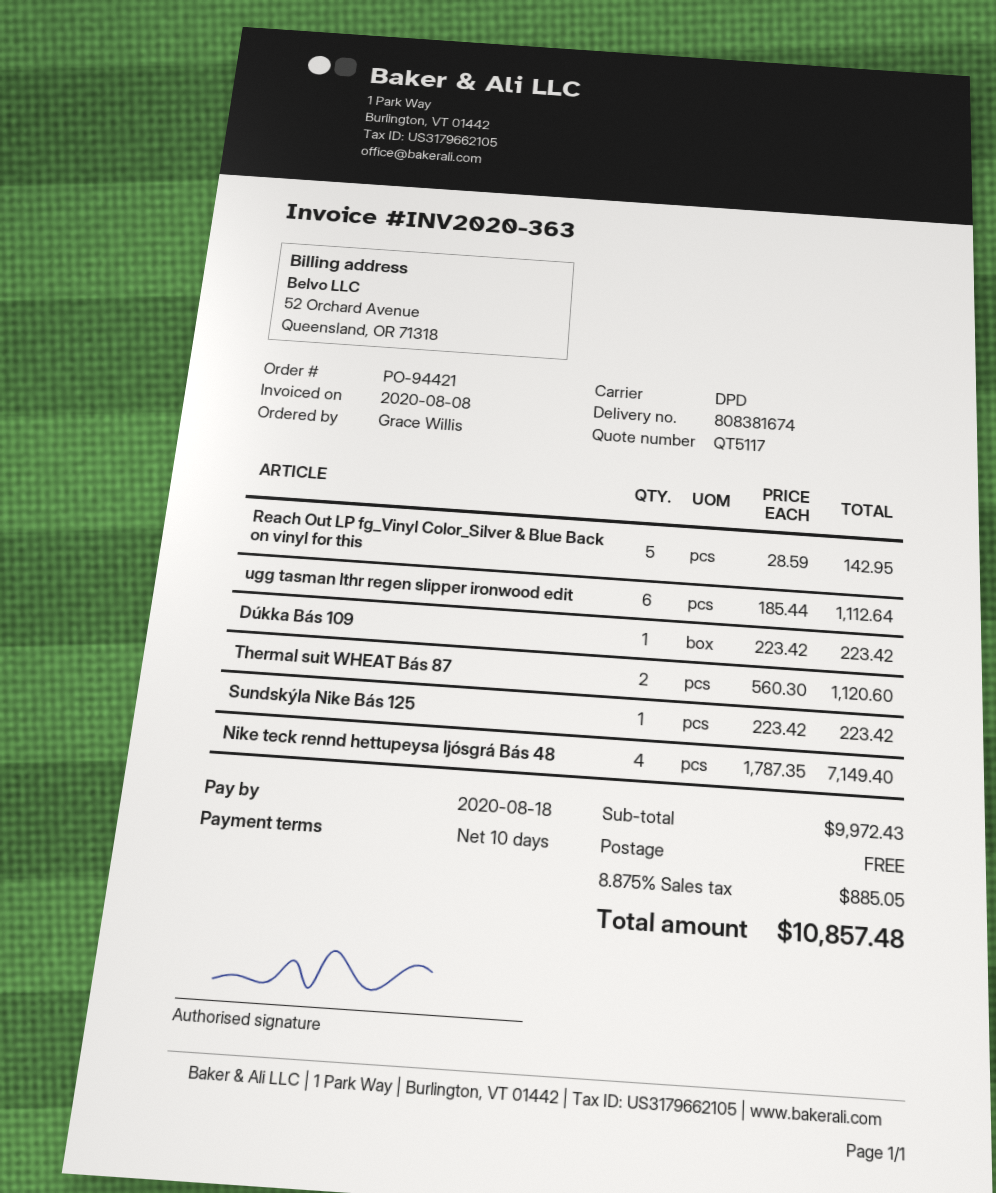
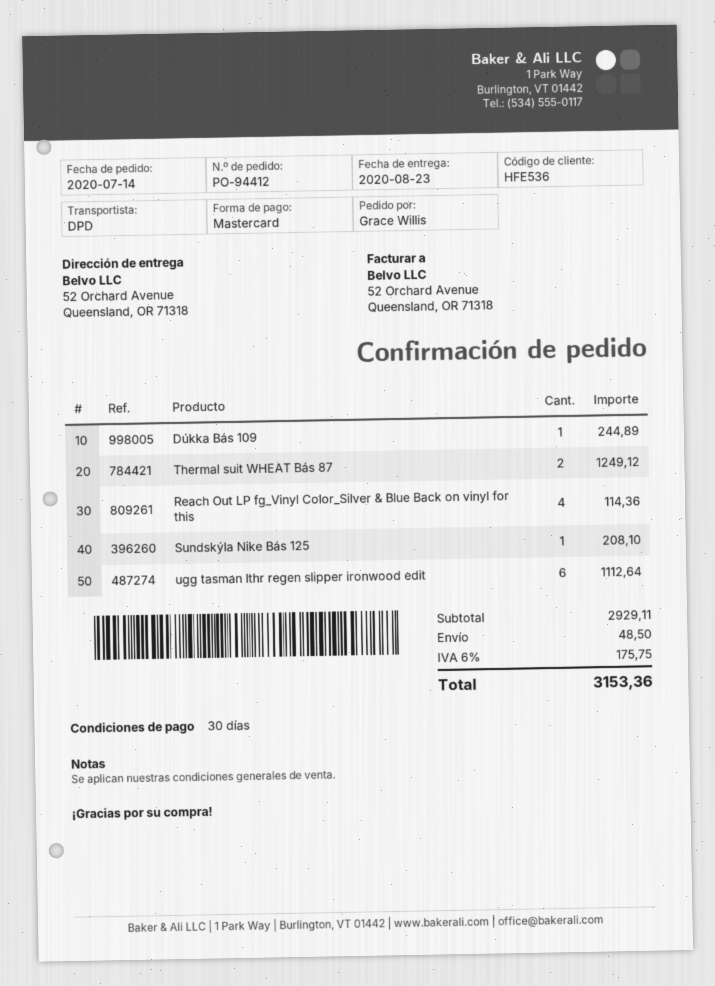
order number: PO-94421 -> PO-94412
payment terms: 10 days -> 30 days
Reach Out LP fg_Vinyl Color_Silver & Blue Back on vinyl for this: 5 for 142.95 -> 4 for 114.36
Dúkka Bás 109: 1 for 223.42 -> 1 for 244.89
Thermal suit WHEAT Bás 87: 2 for 1120.60 -> 2 for 1249.12
Sundskýla Nike Bás 125: 1 for 223.42 -> 1 for 208.10
Nike teck rennd hettupeysa ljósgrá Bás 48: 4 for 7149.40 -> none
subtotal: 9972.43 -> 2929.11
shipping: 0.00 -> 48.50
tax: 8.875% = 885.05 -> 6% = 175.75
total: 10857.48 -> 3153.36

